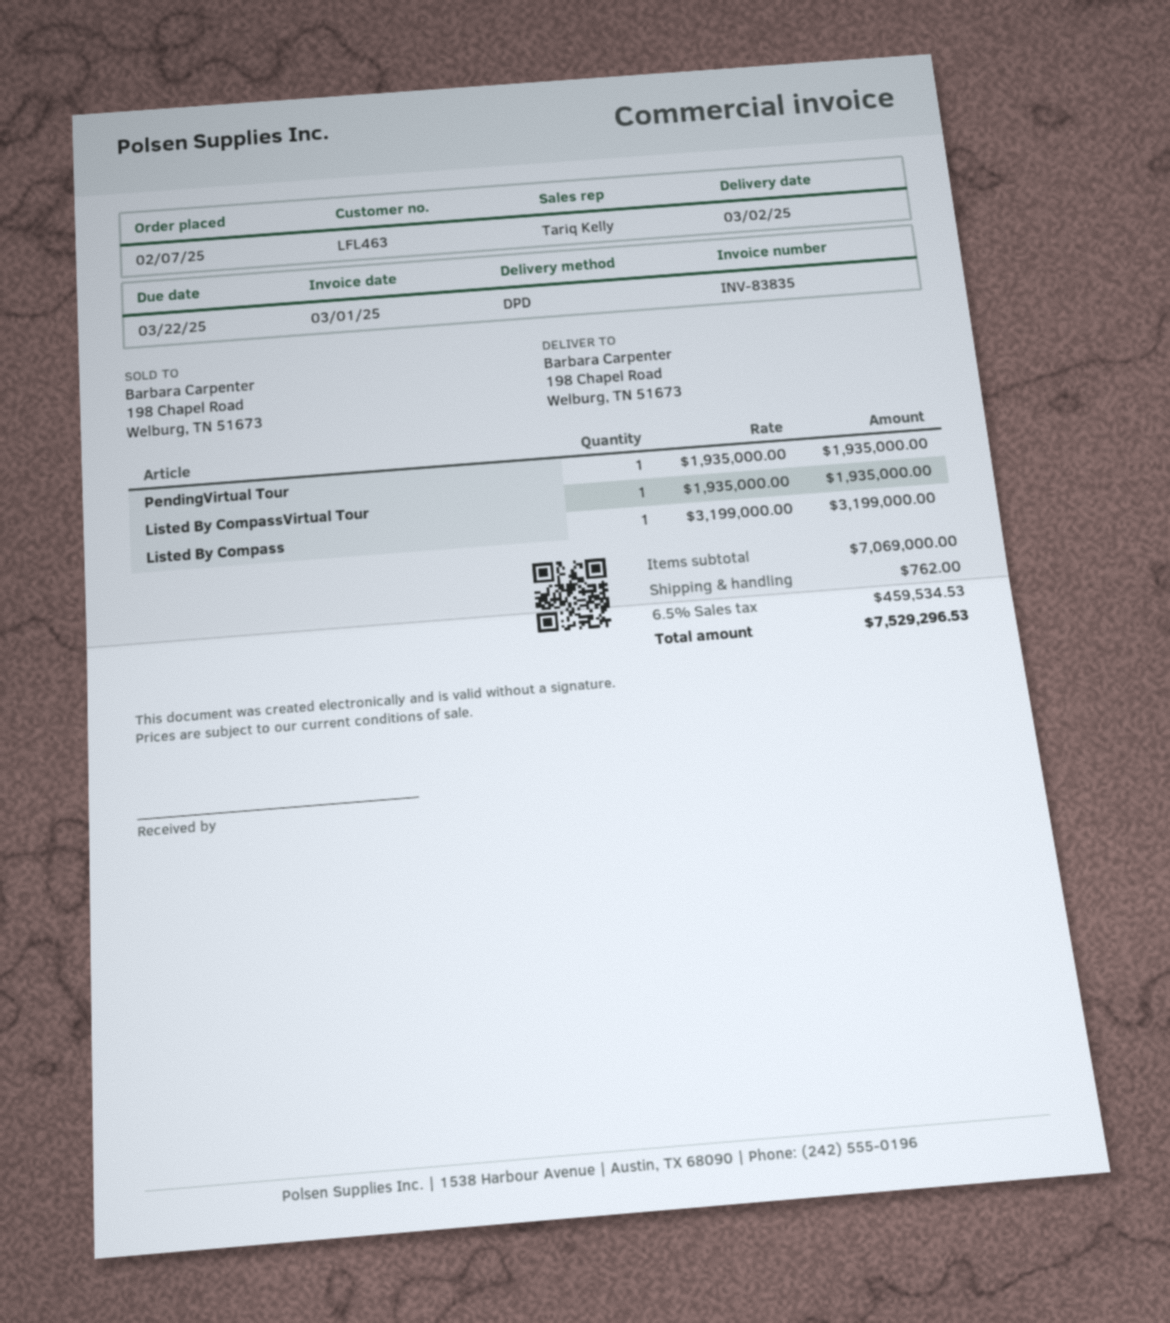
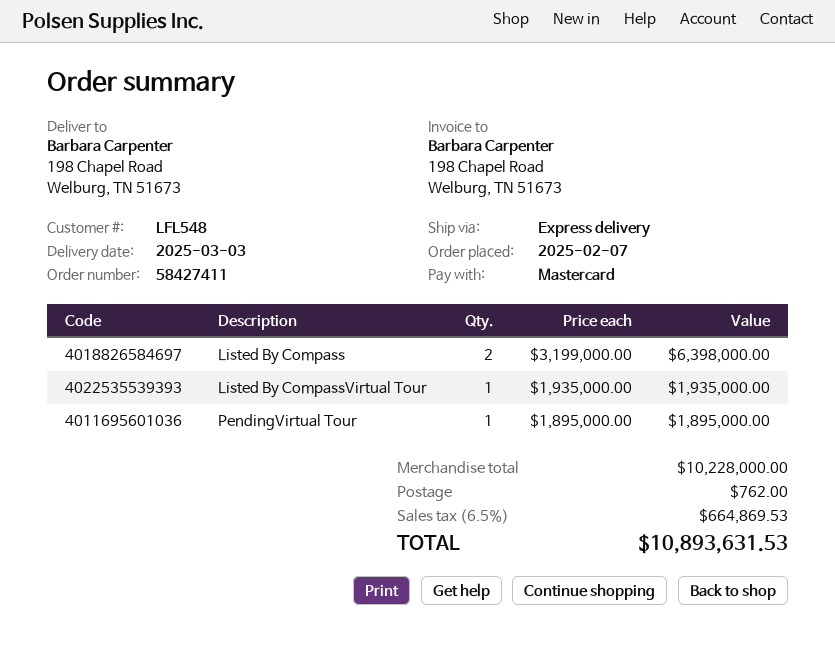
delivery date: 2025-03-02 -> 2025-03-03
customer number: LFL463 -> LFL548
shipping method: DPD -> express
PendingVirtual Tour: 1 x 1935000.00 = 1935000.00 -> 1 x 1895000.00 = 1895000.00
Listed By Compass: 1 x 3199000.00 = 3199000.00 -> 2 x 3199000.00 = 6398000.00
subtotal: 7069000.00 -> 10228000.00
tax: 6.5% = 459534.53 -> 6.5% = 664869.53
total: 7529296.53 -> 10893631.53

